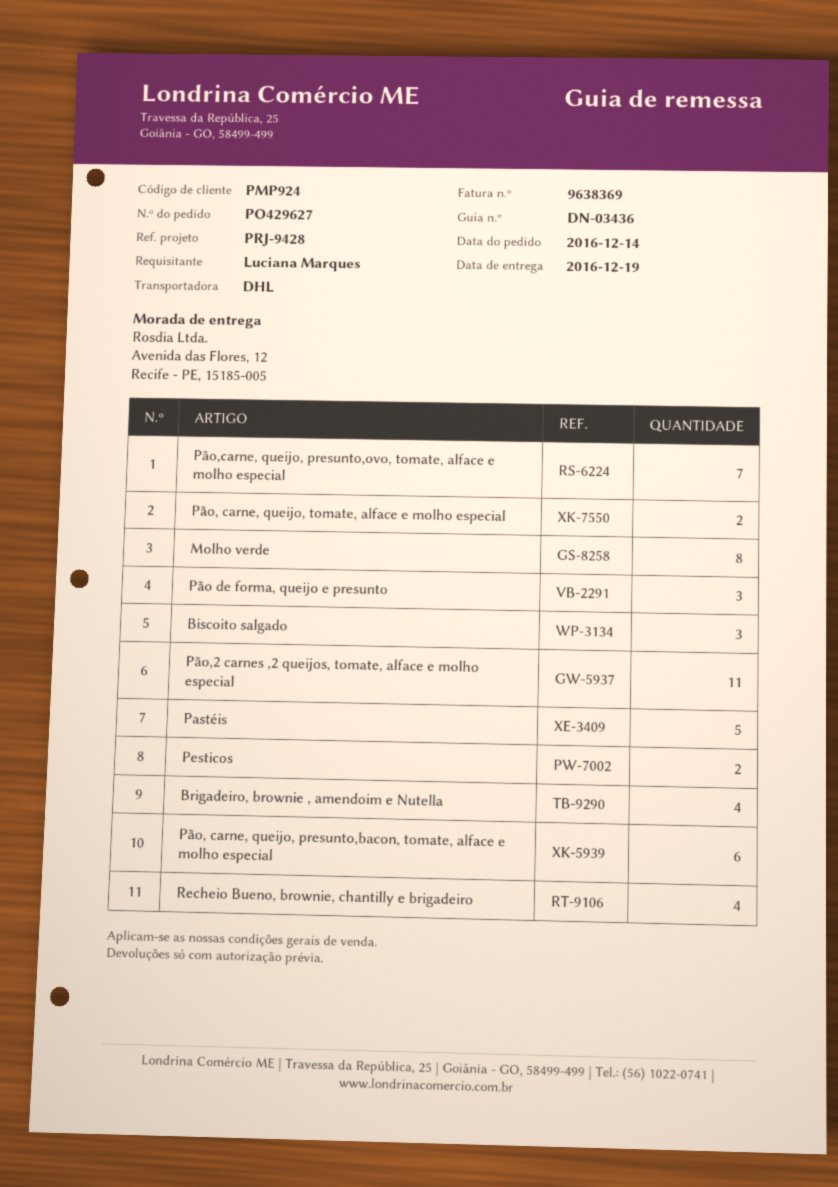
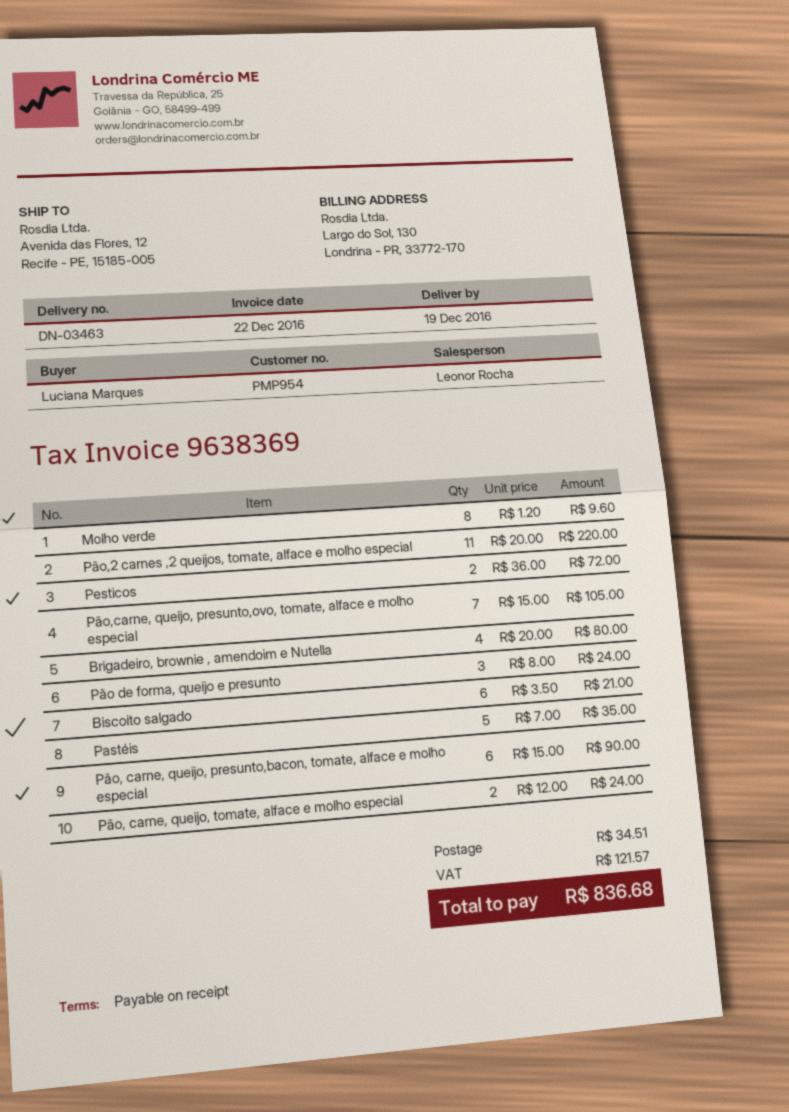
delivery note number: DN-03436 -> DN-03463
customer number: PMP924 -> PMP954
Biscoito salgado: 3 -> 6
Recheio Bueno, brownie, chantilly e brigadeiro: 4 -> none

